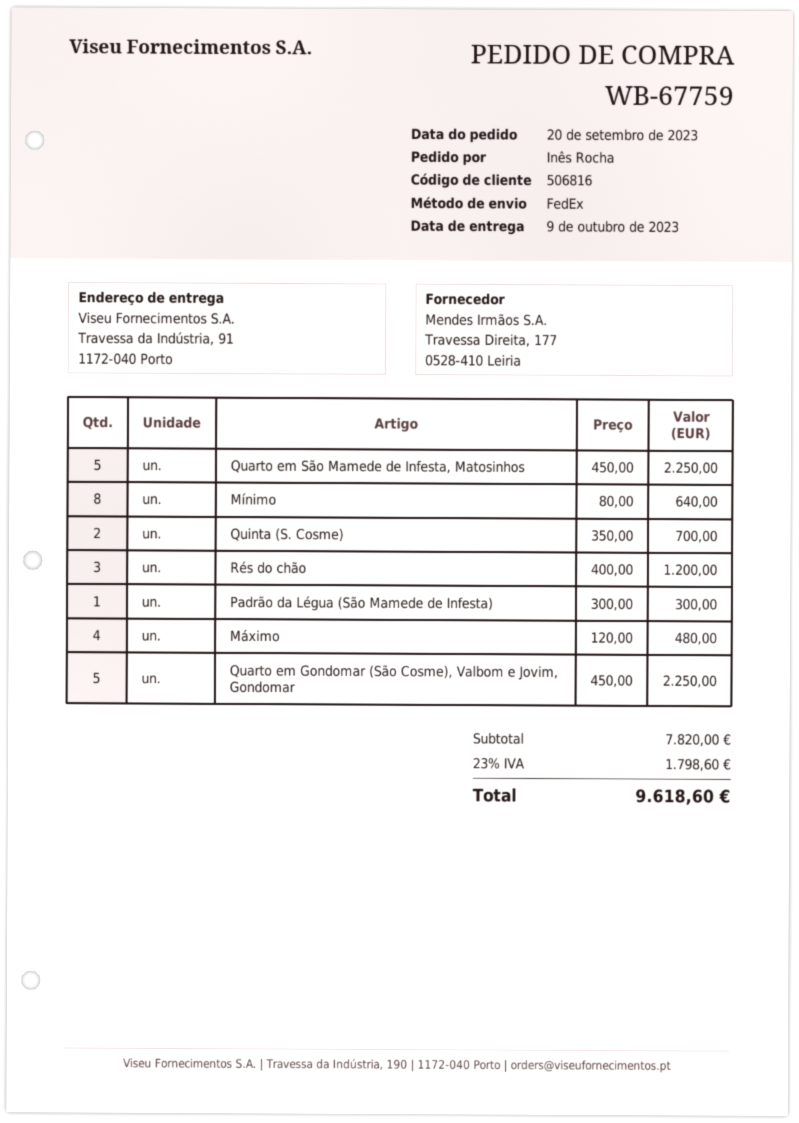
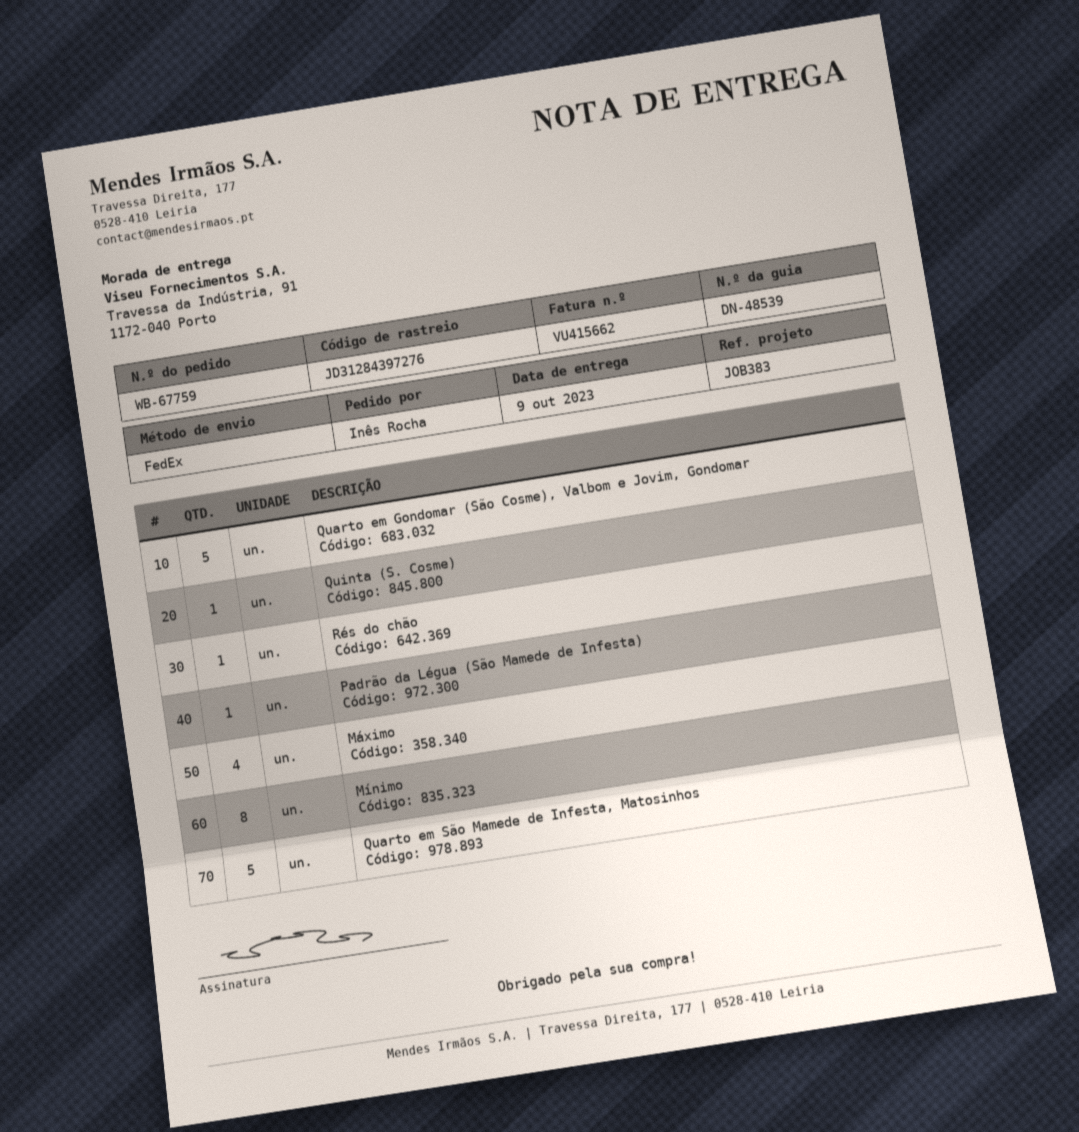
Quinta (S. Cosme): 2 -> 1
Rés do chão: 3 -> 1

